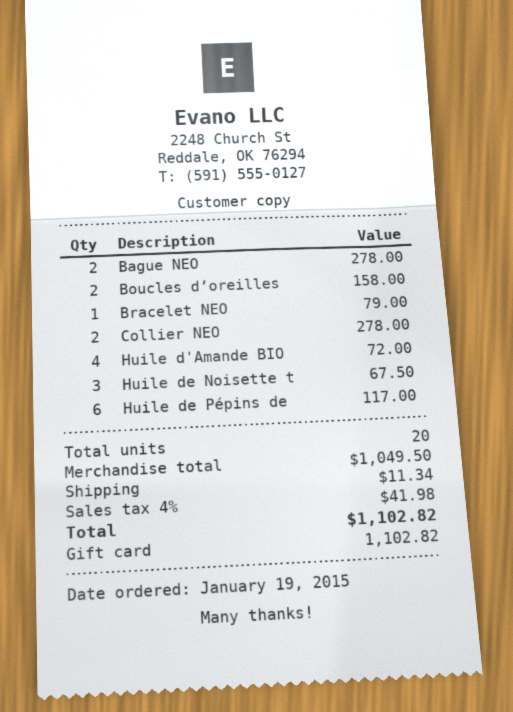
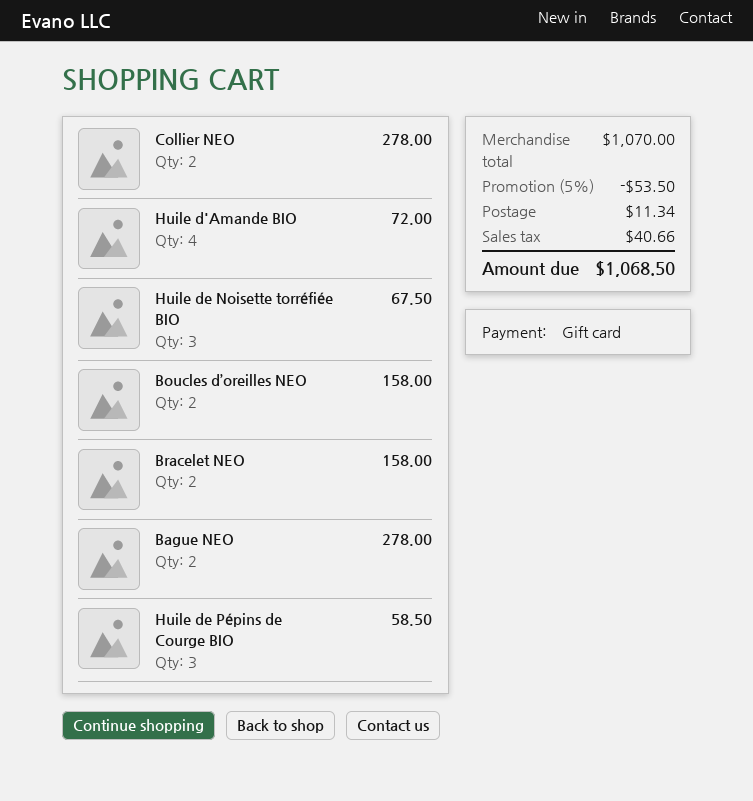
Bracelet NEO: 1 for 79.00 -> 2 for 158.00
Huile de Pépins de: 6 for 117.00 -> 3 for 58.50
subtotal: 1049.50 -> 1070.00
discount: none -> 5% = 53.50
tax: 41.98 -> 40.66
total: 1102.82 -> 1068.50

